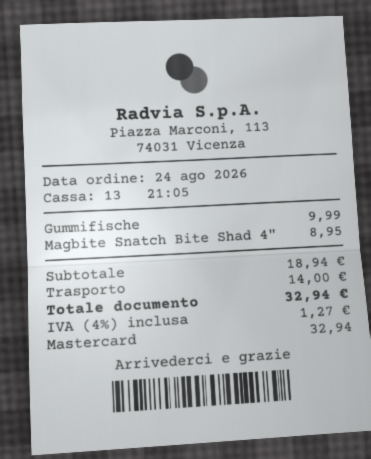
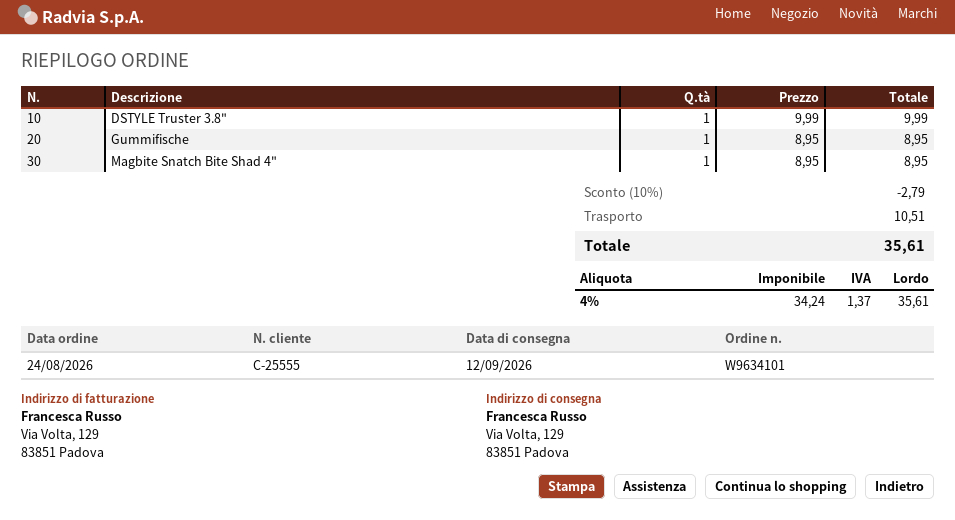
Gummifische: 1 x 9.99 = 9.99 -> 1 x 8.95 = 8.95
DSTYLE Truster 3.8": none -> 1 x 9.99 = 9.99
discount: none -> 10% = 2.79
shipping: 14.00 -> 10.51
tax: 4% = 1.27 -> 4% = 1.37
total: 32.94 -> 35.61

